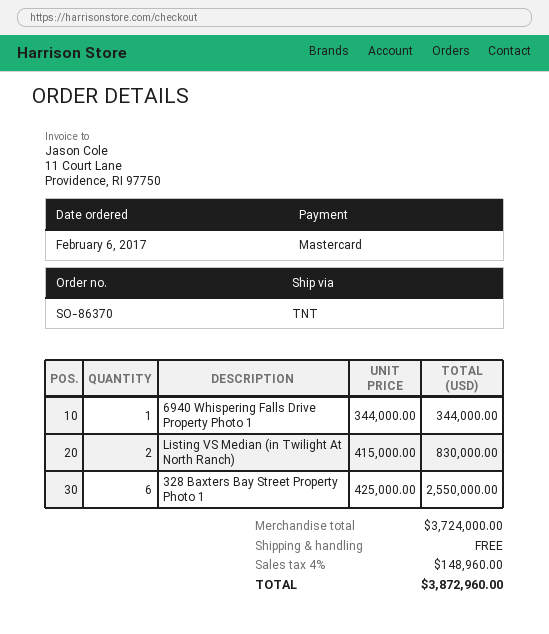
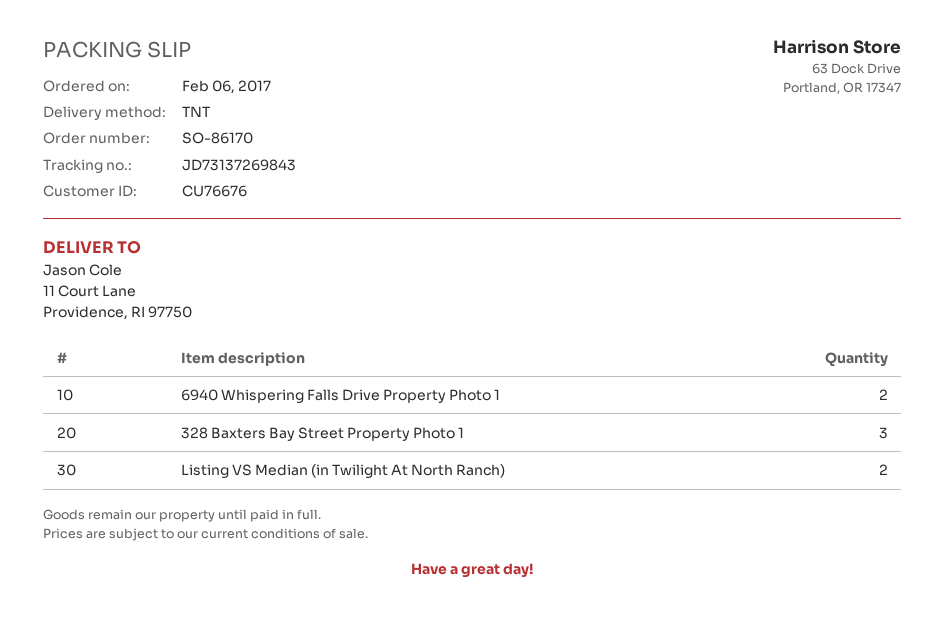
order number: SO-86370 -> SO-86170
6940 Whispering Falls Drive Property Photo 1: 1 -> 2
328 Baxters Bay Street Property Photo 1: 6 -> 3

